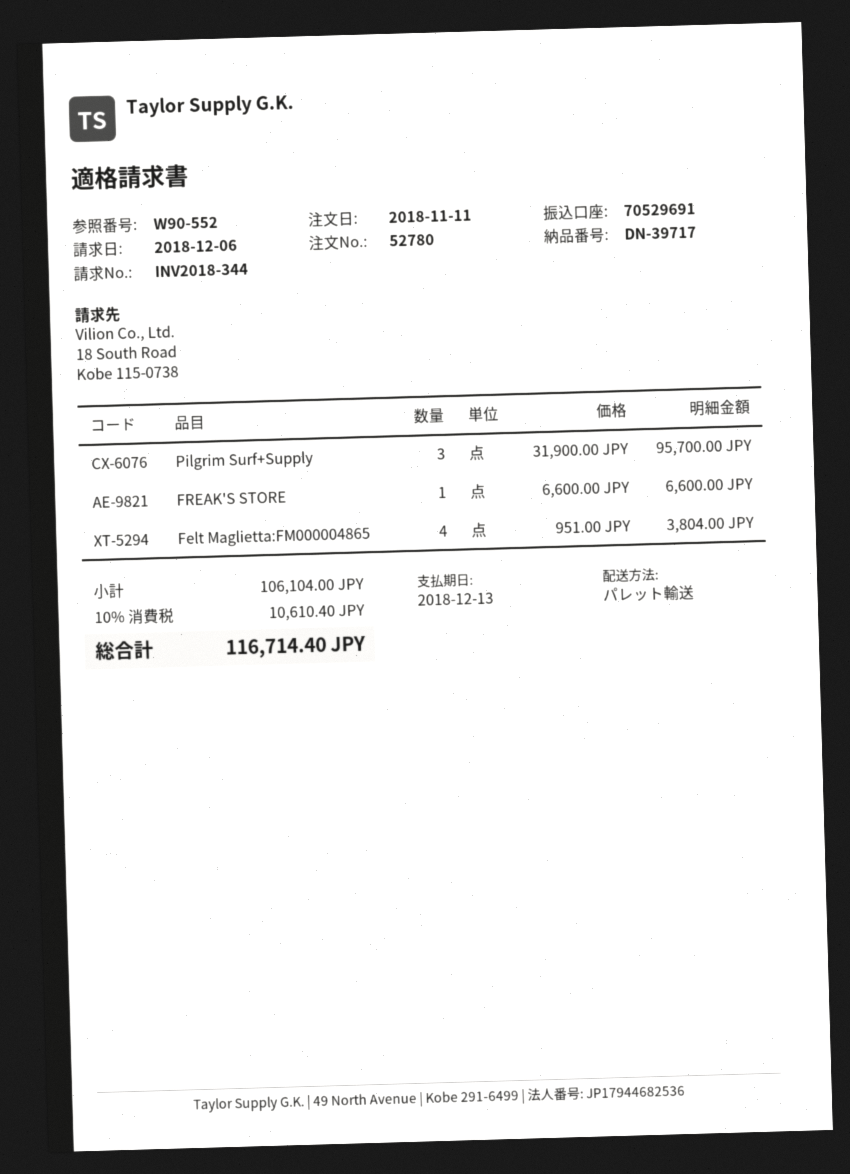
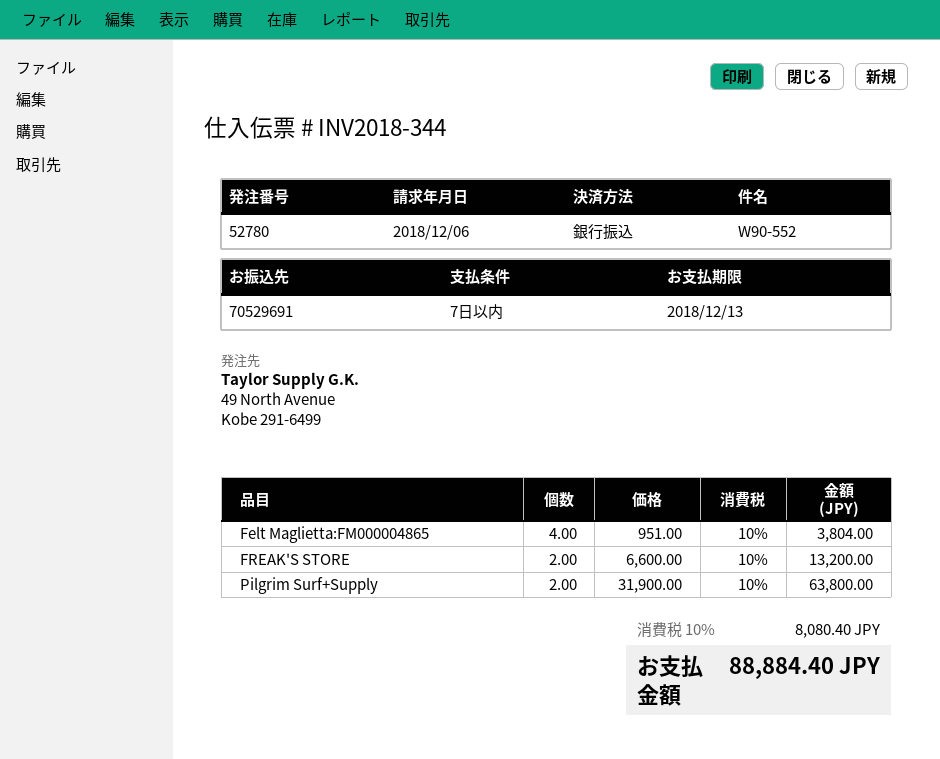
Pilgrim Surf+Supply: 3 x 31900.00 = 95700.00 -> 2 x 31900.00 = 63800.00
FREAK'S STORE: 1 x 6600.00 = 6600.00 -> 2 x 6600.00 = 13200.00
tax: 10% = 10610.40 -> 10% = 8080.40
total: 116714.40 -> 88884.40

